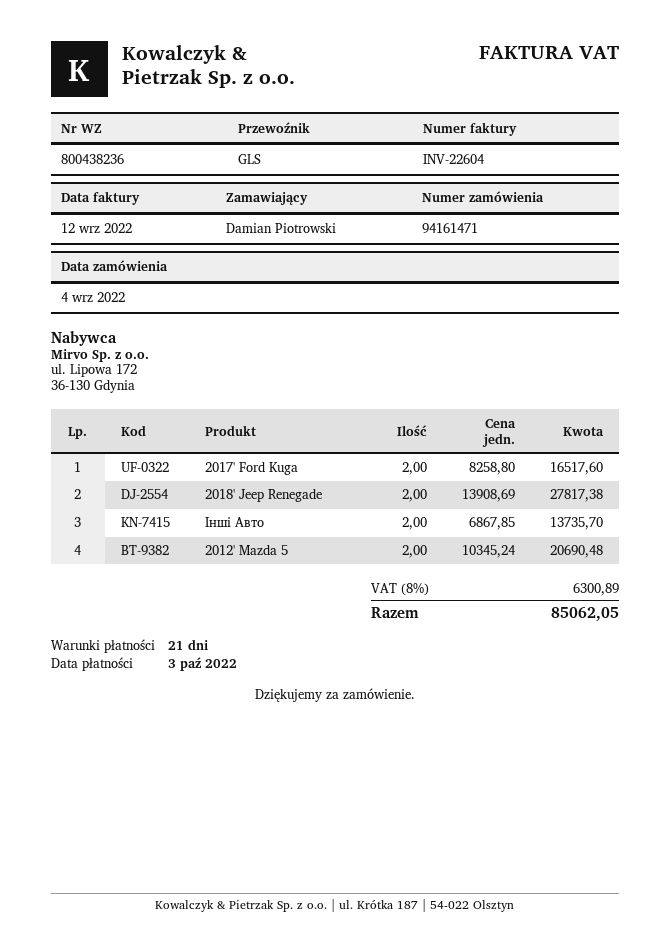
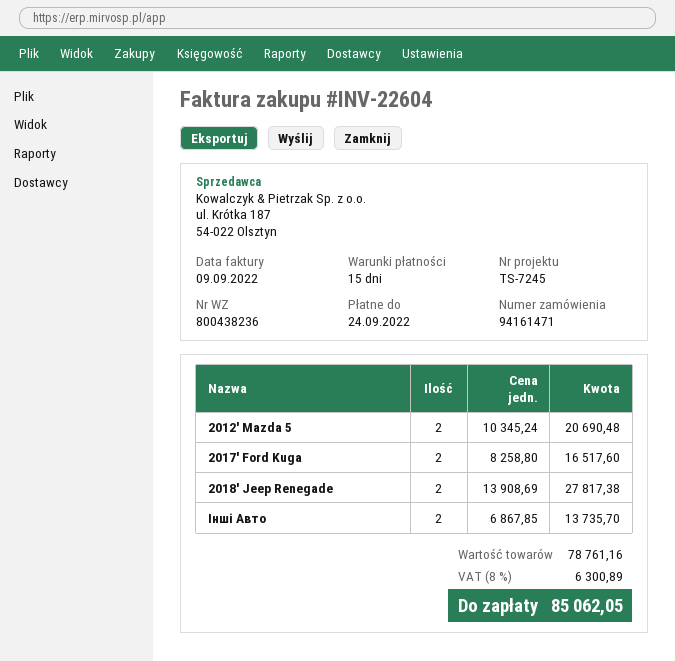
invoice date: 2022-09-12 -> 2022-09-09
payment terms: 21 days -> 15 days
due date: 2022-10-03 -> 2022-09-24

